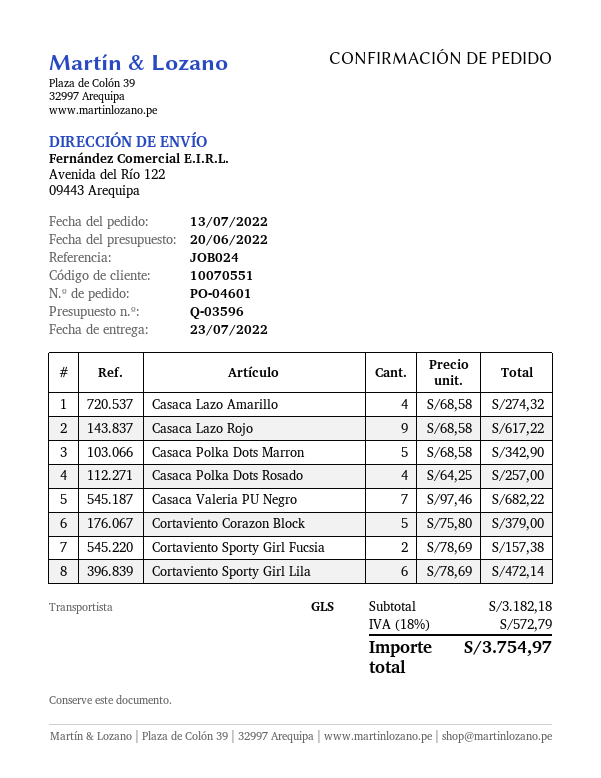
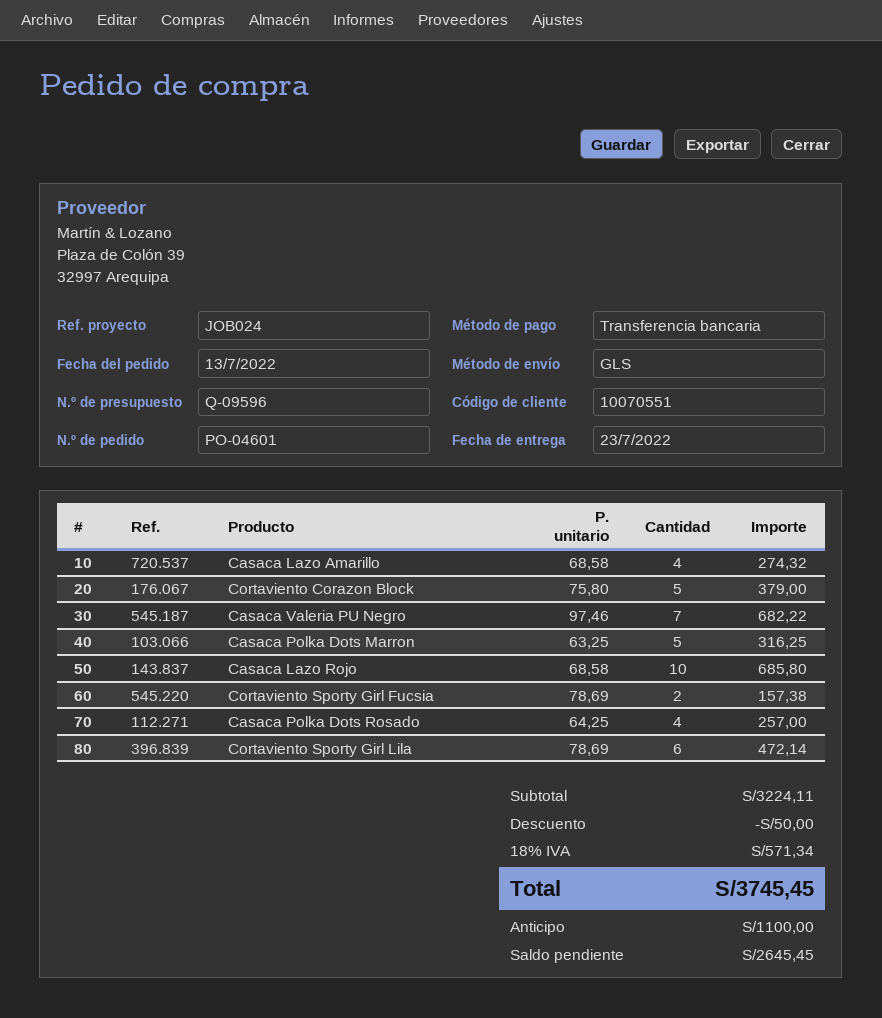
quote number: Q-03596 -> Q-09596
Casaca Lazo Rojo: 9 x 68.58 = 617.22 -> 10 x 68.58 = 685.80
Casaca Polka Dots Marron: 5 x 68.58 = 342.90 -> 5 x 63.25 = 316.25
subtotal: 3182.18 -> 3224.11
discount: none -> 50.00
tax: 18% = 572.79 -> 18% = 571.34
total: 3754.97 -> 3745.45

